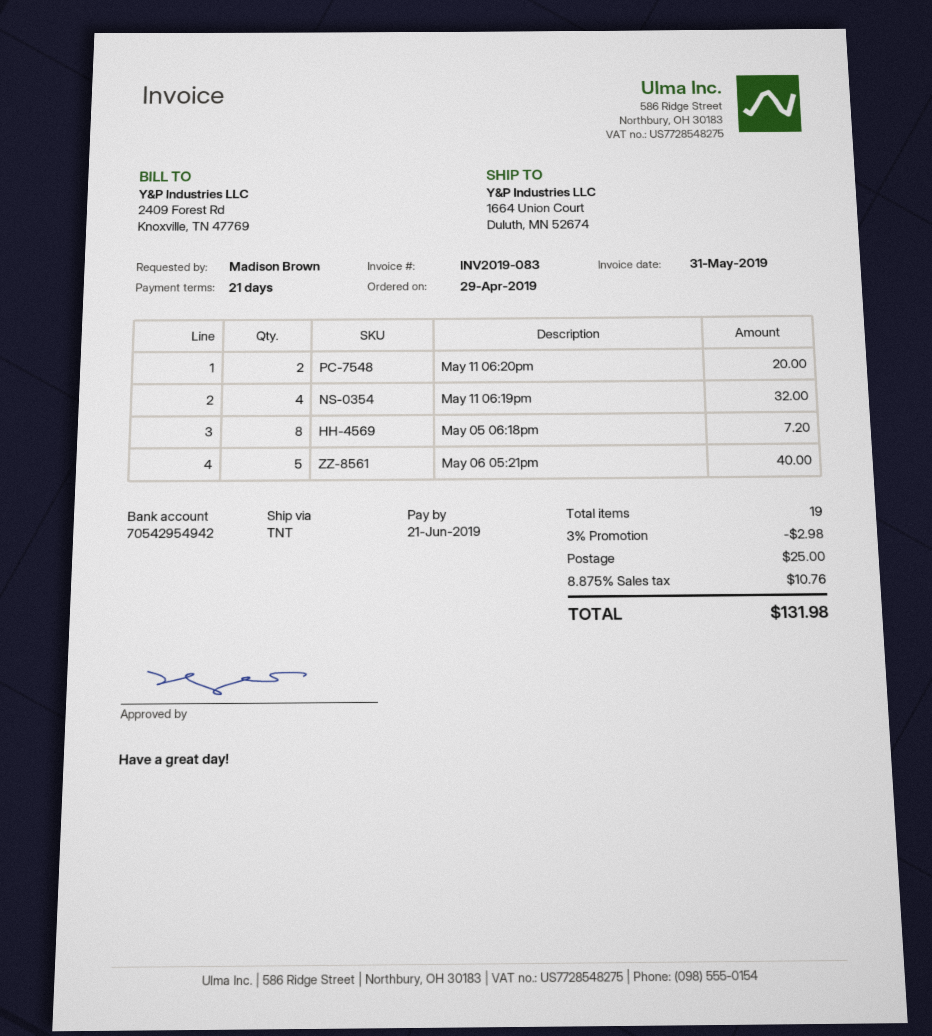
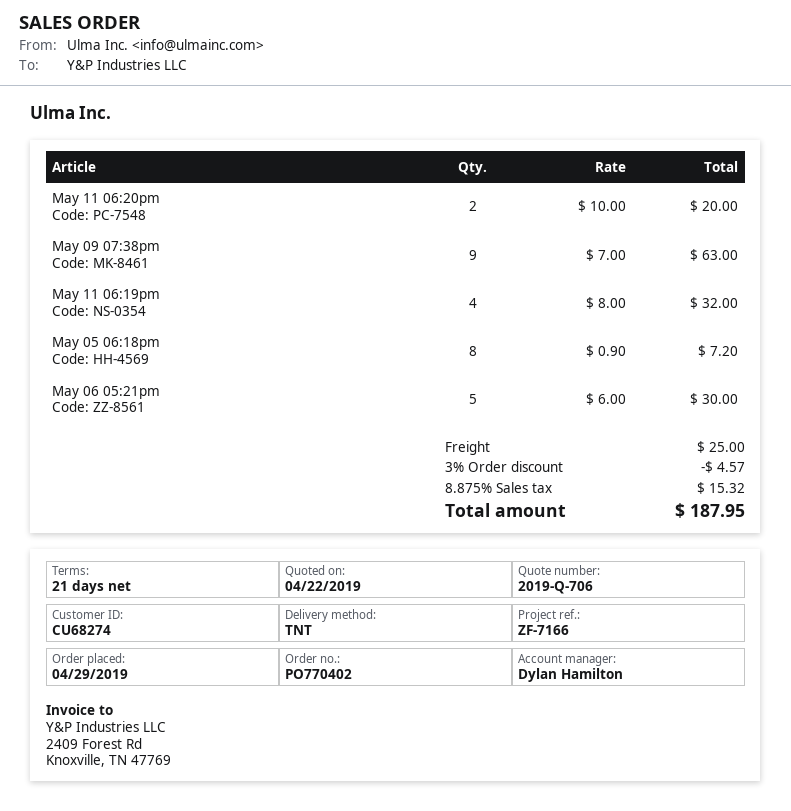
May 06 05:21pm: 5 for 40.00 -> 5 for 30.00
May 09 07:38pm: none -> 9 for 63.00
discount: 3% = 2.98 -> 3% = 4.57
tax: 8.875% = 10.76 -> 8.875% = 15.32
total: 131.98 -> 187.95

